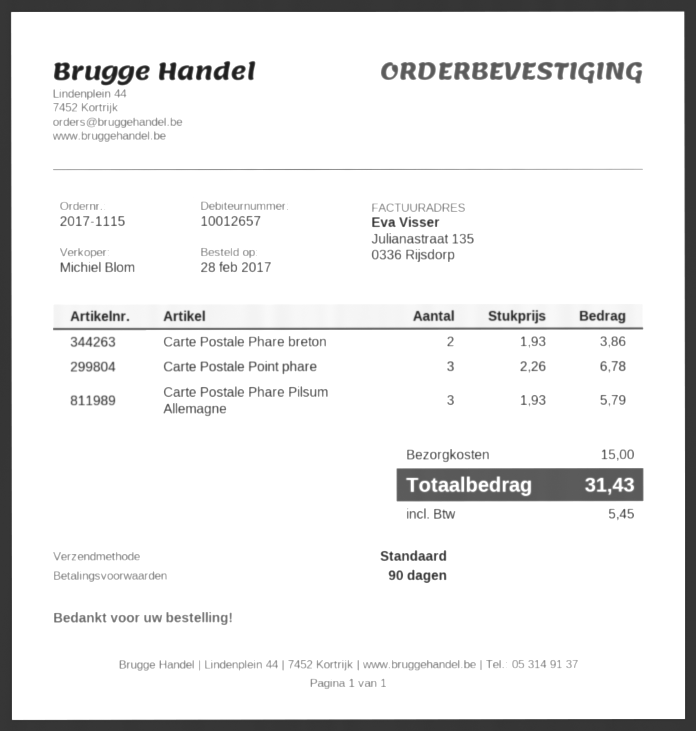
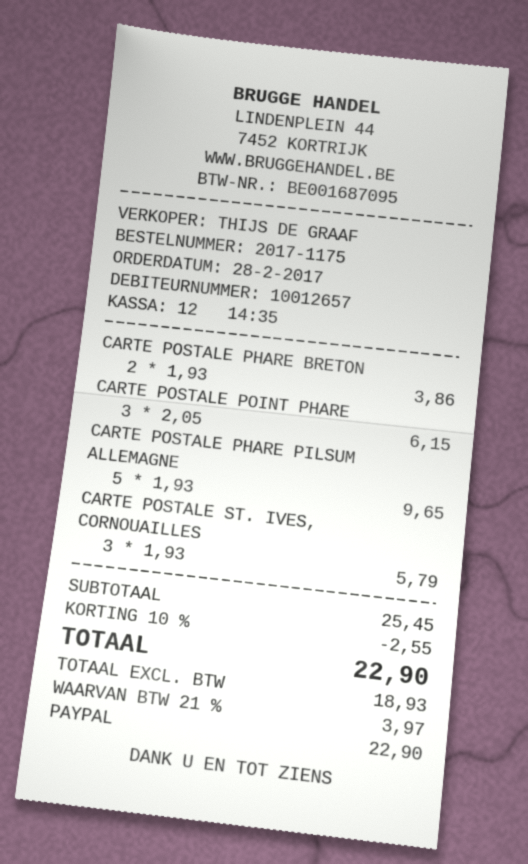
order number: 2017-1115 -> 2017-1175
sales rep: Michiel Blom -> THIJS DE GRAAF
Carte Postale Point phare: 3 x 2.26 = 6.78 -> 3 x 2.05 = 6.15
Carte Postale Phare Pilsum Allemagne: 3 x 1.93 = 5.79 -> 5 x 1.93 = 9.65
CARTE POSTALE ST. IVES, CORNOUAILLES: none -> 3 x 1.93 = 5.79
discount: none -> 10% = 2.55
shipping: 15.00 -> none
tax: 5.45 -> 3.97
total: 31.43 -> 22.90

